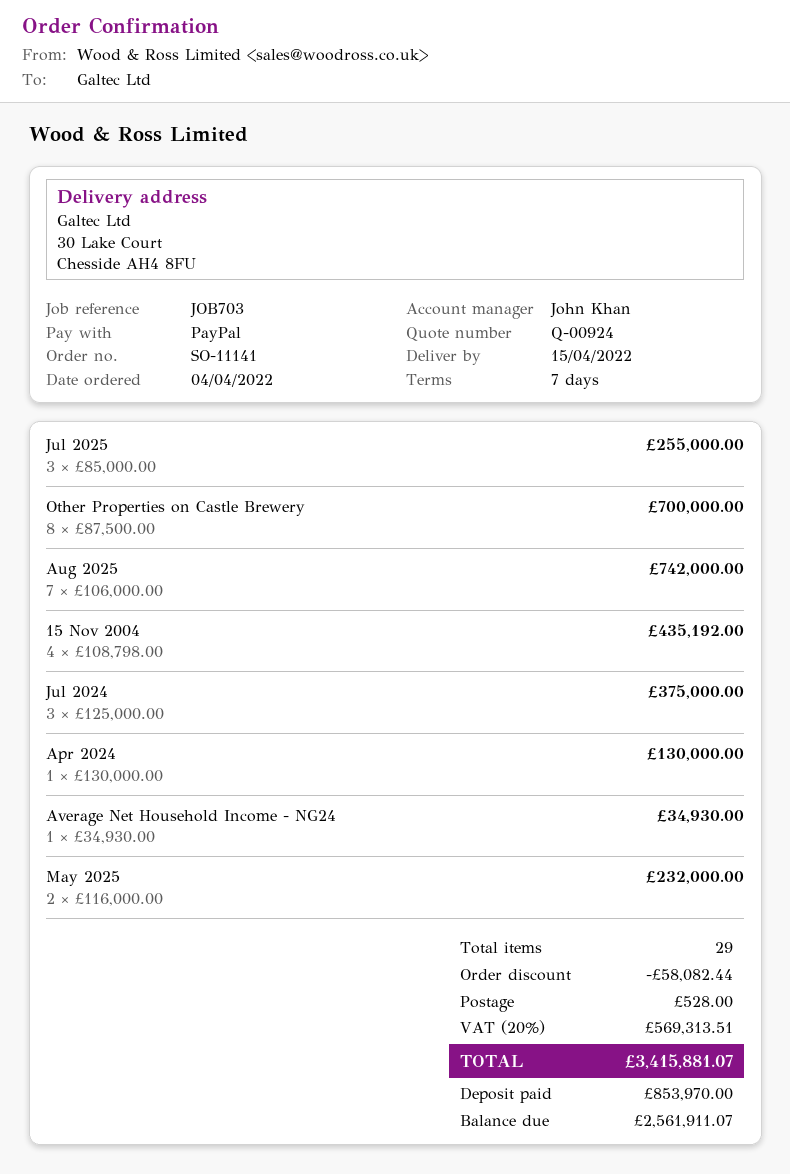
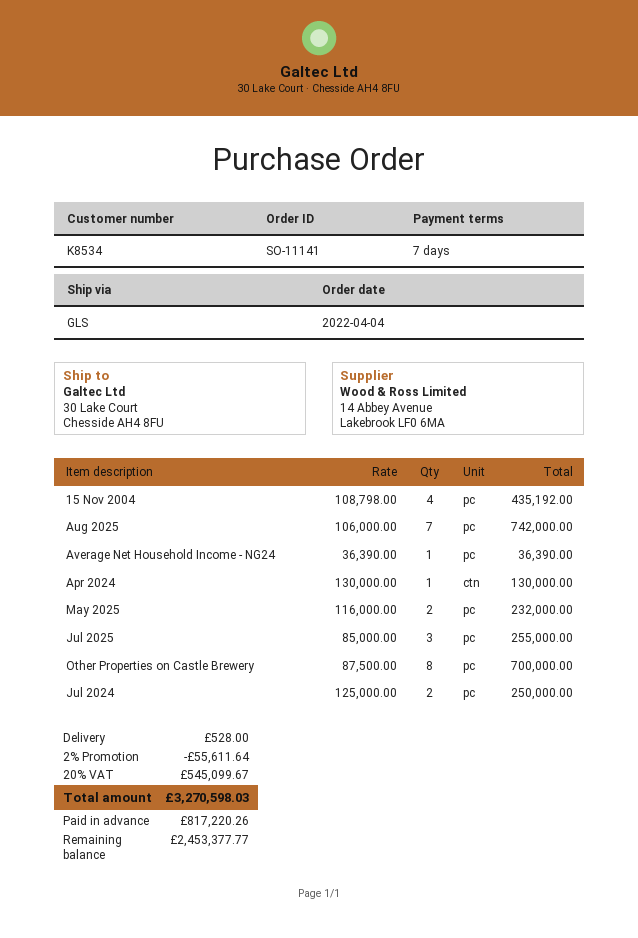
Jul 2024: 3 x 125000.00 = 375000.00 -> 2 x 125000.00 = 250000.00
Average Net Household Income - NG24: 1 x 34930.00 = 34930.00 -> 1 x 36390.00 = 36390.00
discount: 58082.44 -> 55611.64
tax: 20% = 569313.51 -> 20% = 545099.67
total: 3415881.07 -> 3270598.03
deposit: 853970.00 -> 817220.26
balance: 2561911.07 -> 2453377.77

